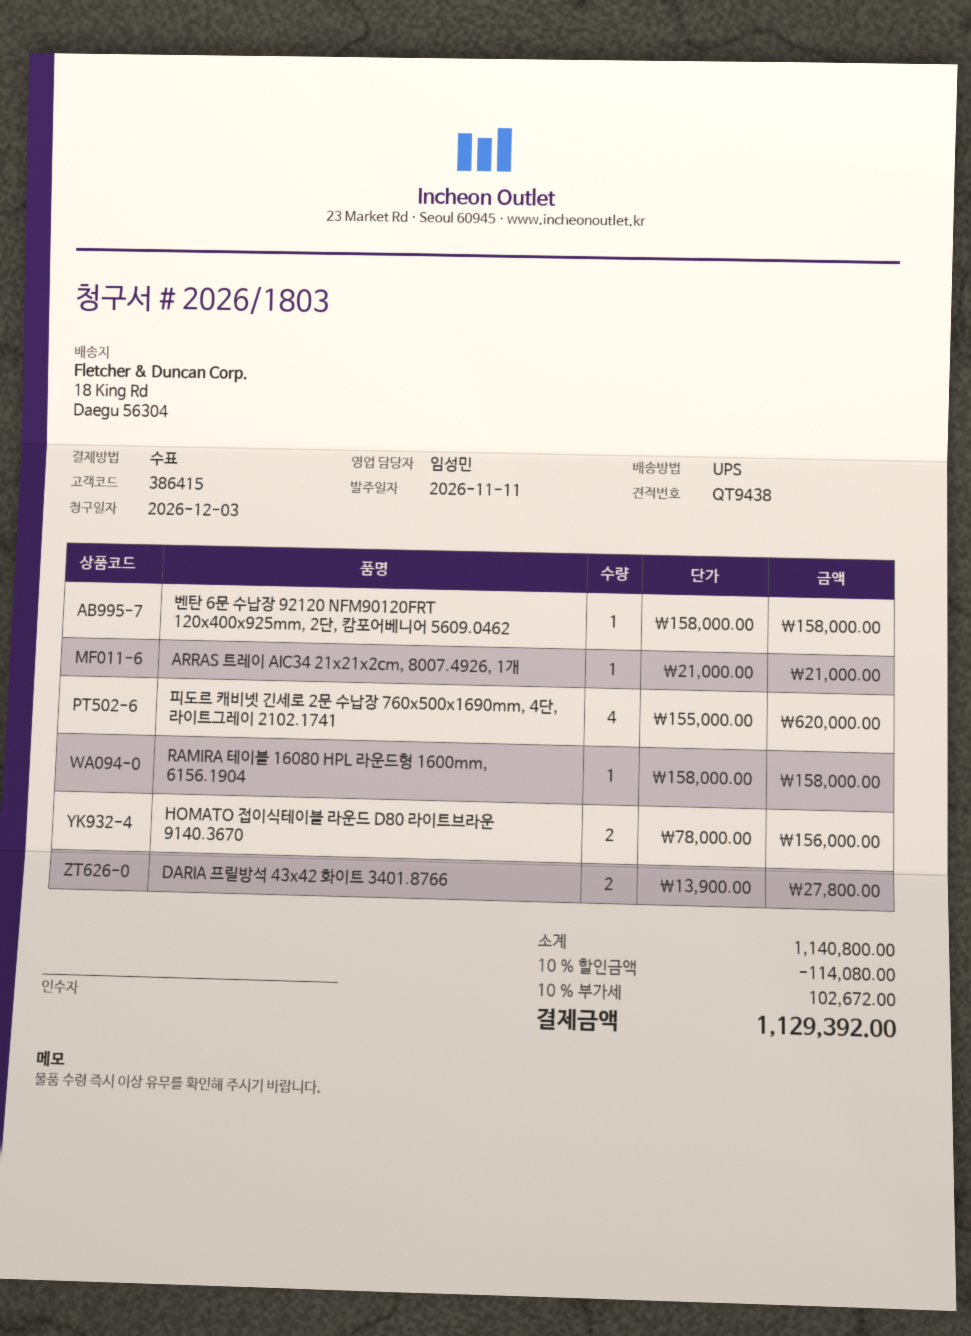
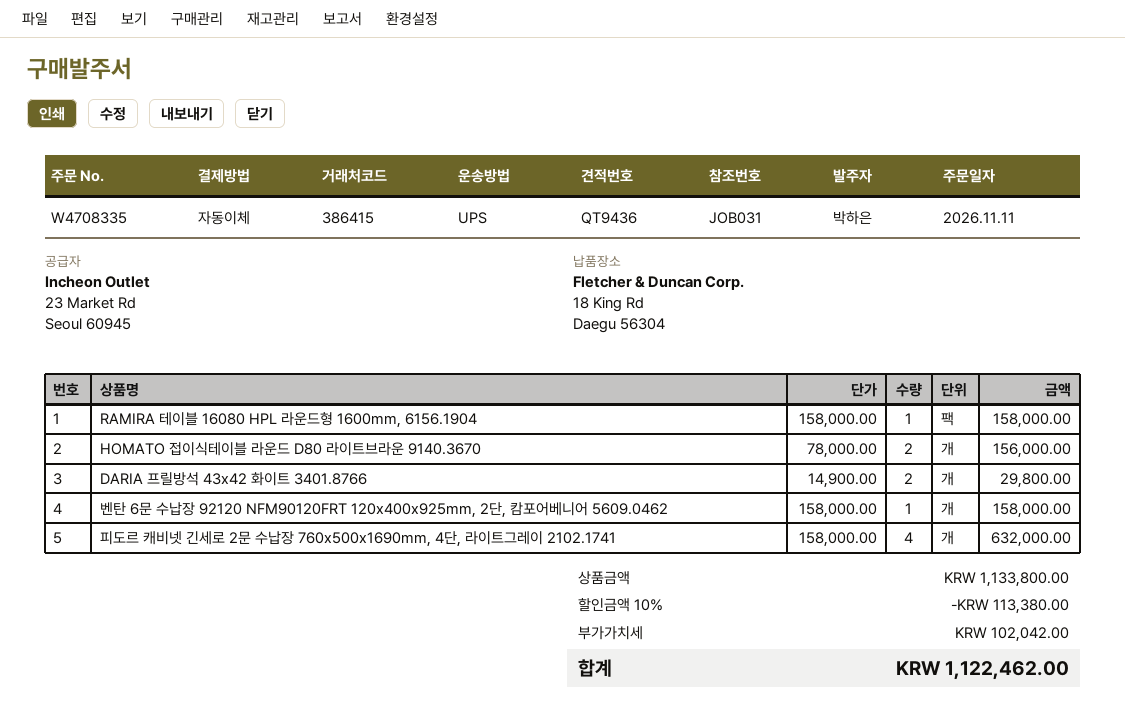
quote number: QT9438 -> QT9436
payment method: cheque -> direct debit
ARRAS 트레이 AIC34 21x21x2cm, 8007.4926, 1개: 1 x 21000.00 = 21000.00 -> none
피도르 캐비넷 긴세로 2문 수납장 760x500x1690mm, 4단, 라이트그레이 2102.1741: 4 x 155000.00 = 620000.00 -> 4 x 158000.00 = 632000.00
DARIA 프릴방석 43x42 화이트 3401.8766: 2 x 13900.00 = 27800.00 -> 2 x 14900.00 = 29800.00
subtotal: 1140800.00 -> 1133800.00
discount: 10% = 114080.00 -> 10% = 113380.00
tax: 102672.00 -> 102042.00
total: 1129392.00 -> 1122462.00

